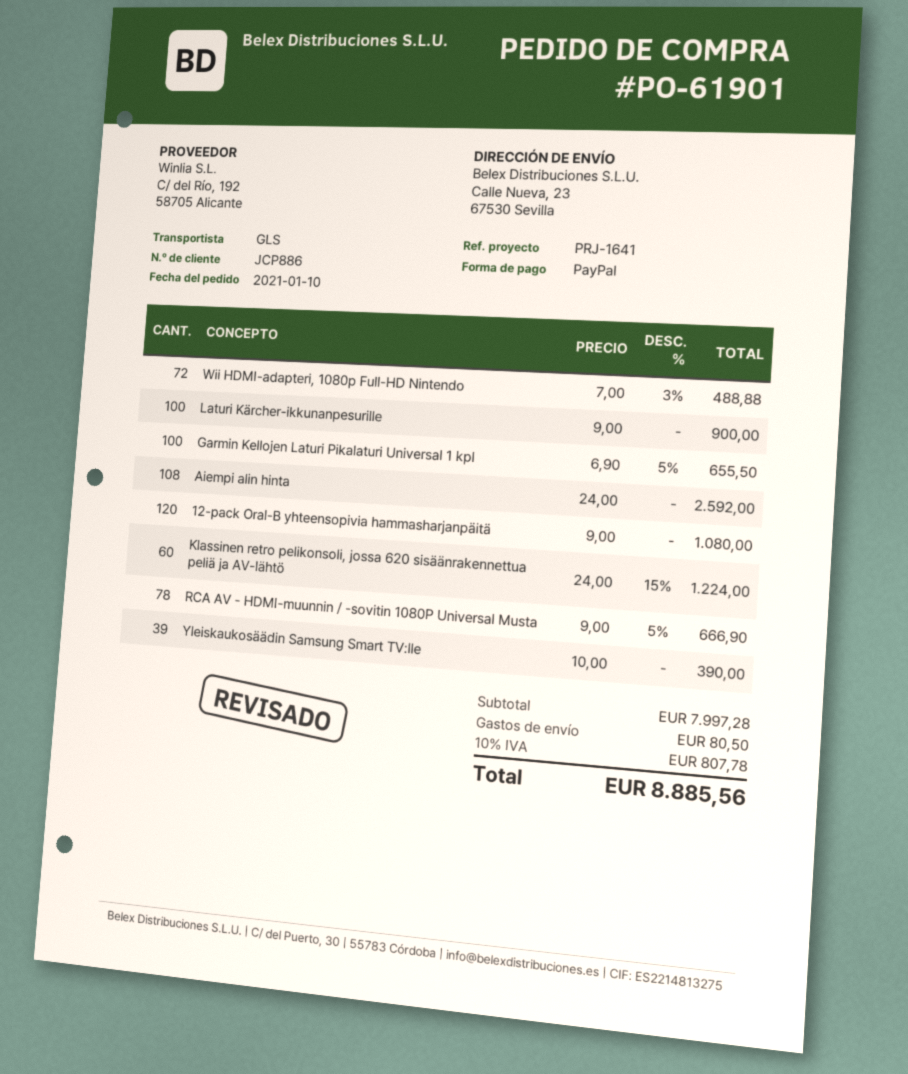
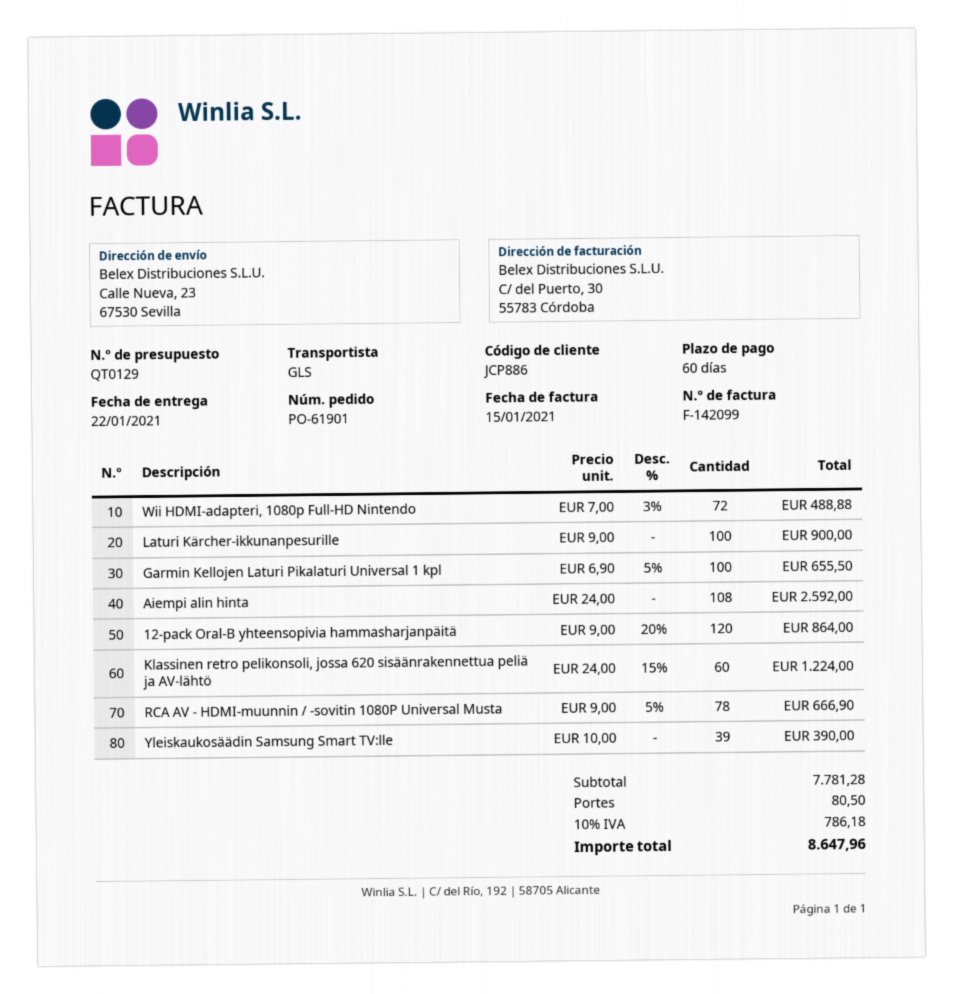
12-pack Oral-B yhteensopivia hammasharjanpäitä: 120 x 9.00 = 1080.00 -> 120 x 9.00 - 20% = 864.00
subtotal: 7997.28 -> 7781.28
tax: 10% = 807.78 -> 10% = 786.18
total: 8885.56 -> 8647.96

